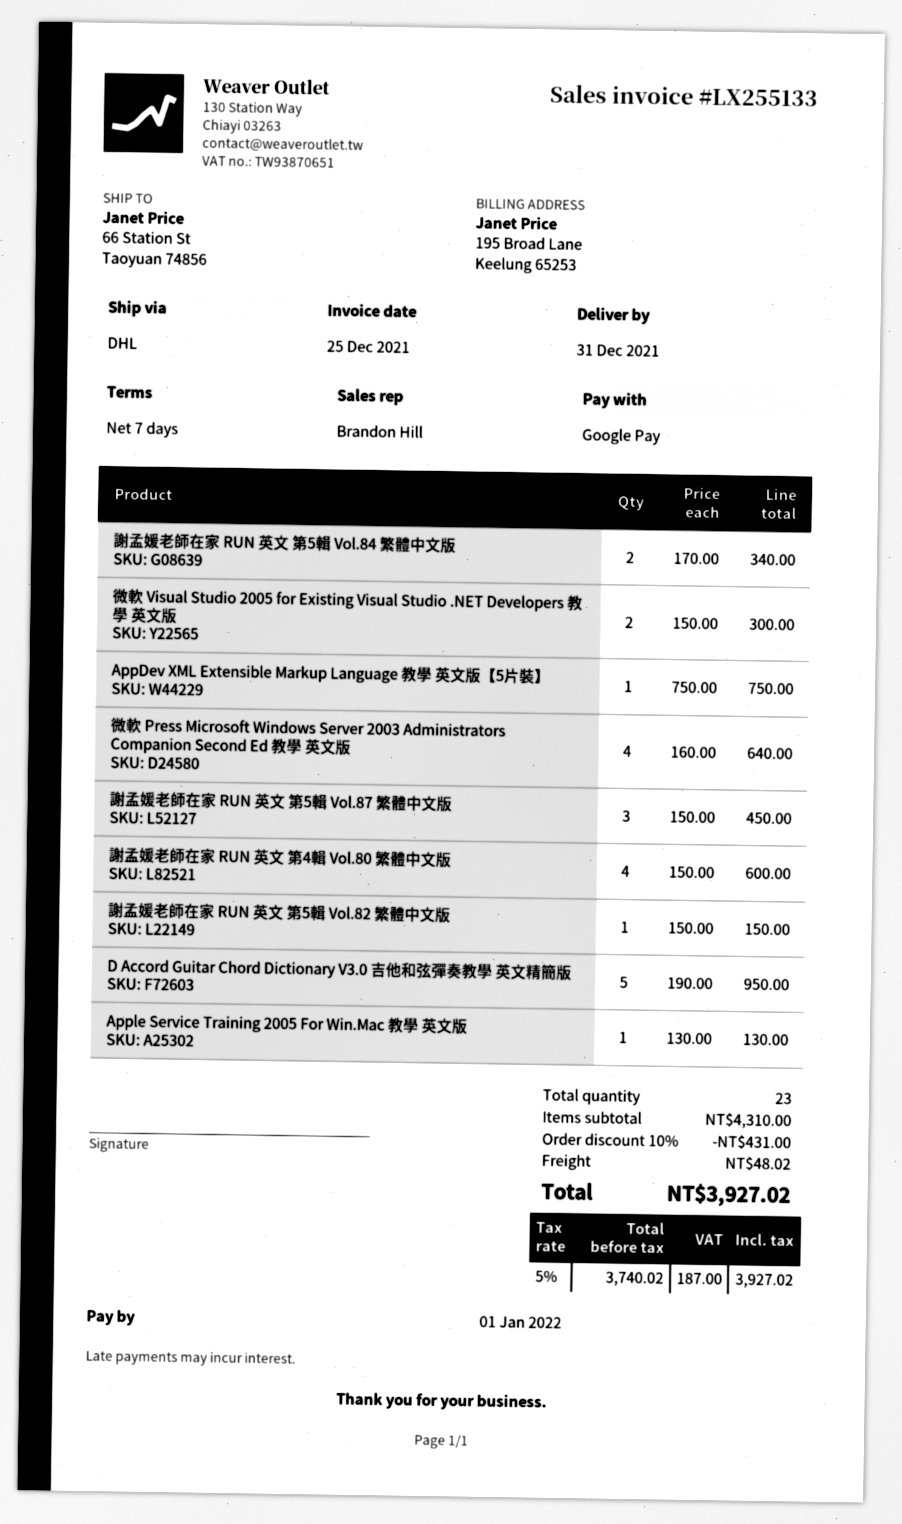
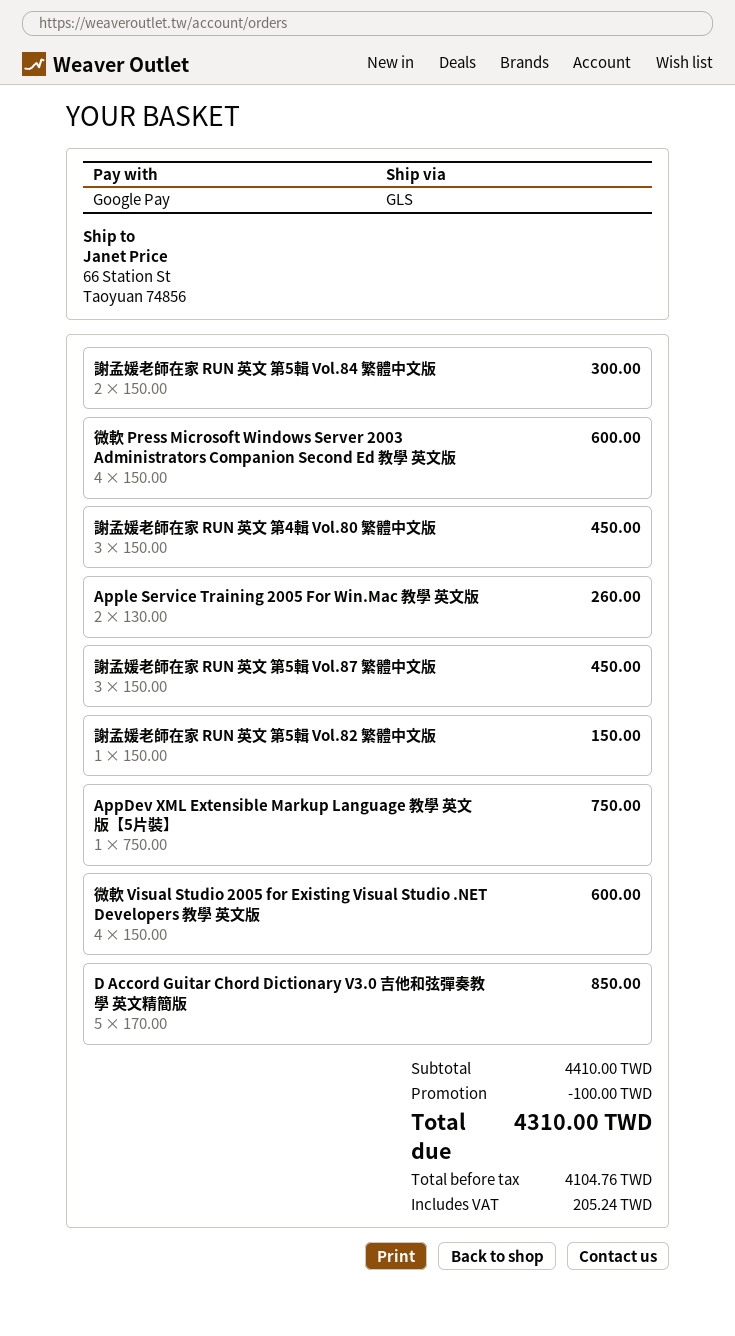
shipping method: DHL -> GLS
謝孟媛老師在家 RUN 英文 第5輯 Vol.84 繁體中文版: 2 x 170.00 = 340.00 -> 2 x 150.00 = 300.00
微軟 Visual Studio 2005 for Existing Visual Studio .NET Developers 教學 英文版: 2 x 150.00 = 300.00 -> 4 x 150.00 = 600.00
微軟 Press Microsoft Windows Server 2003 Administrators Companion Second Ed 教學 英文版: 4 x 160.00 = 640.00 -> 4 x 150.00 = 600.00
謝孟媛老師在家 RUN 英文 第4輯 Vol.80 繁體中文版: 4 x 150.00 = 600.00 -> 3 x 150.00 = 450.00
D Accord Guitar Chord Dictionary V3.0 吉他和弦彈奏教學 英文精簡版: 5 x 190.00 = 950.00 -> 5 x 170.00 = 850.00
Apple Service Training 2005 For Win.Mac 教學 英文版: 1 x 130.00 = 130.00 -> 2 x 130.00 = 260.00
subtotal: 4310.00 -> 4410.00
discount: 431.00 -> 100.00
shipping: 48.02 -> none
net: 3740.02 -> 4104.76
tax: 187.00 -> 205.24
total: 3927.02 -> 4310.00

